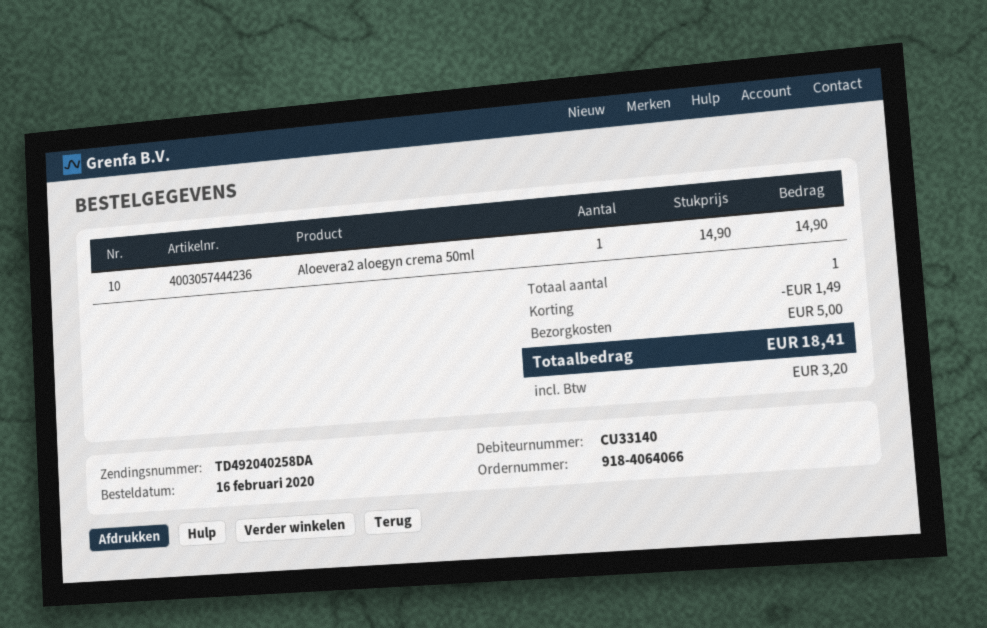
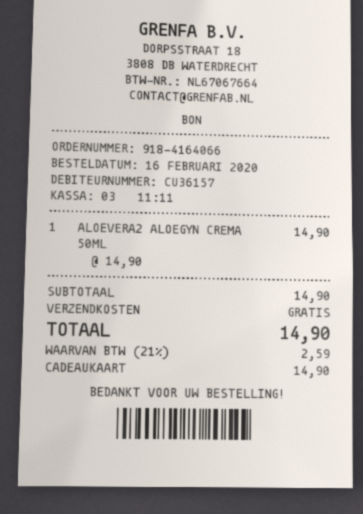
order number: 918-4064066 -> 918-4164066
customer number: CU33140 -> CU36157
discount: 1.49 -> none
shipping: 5.00 -> 0.00
tax: 3.20 -> 2.59
total: 18.41 -> 14.90

